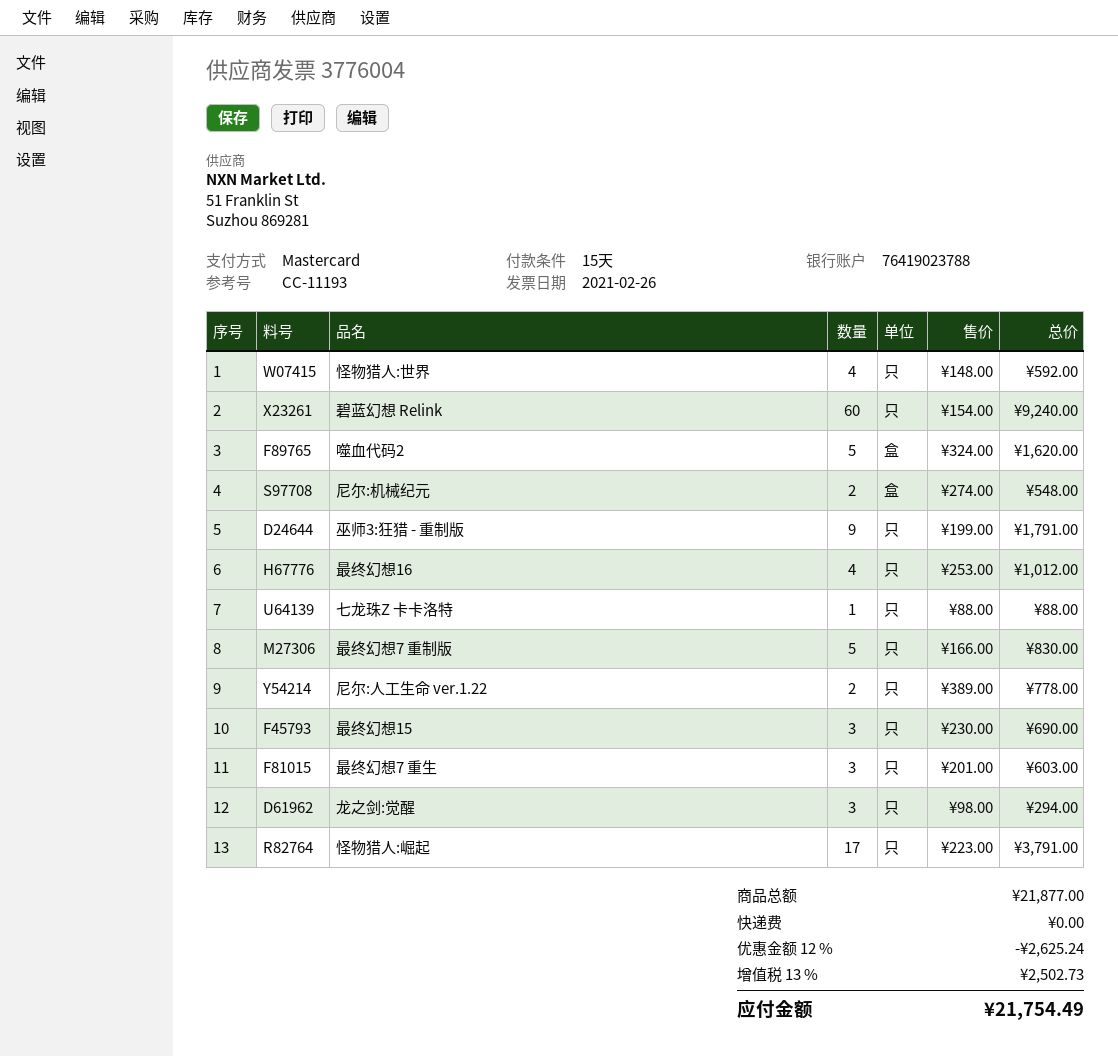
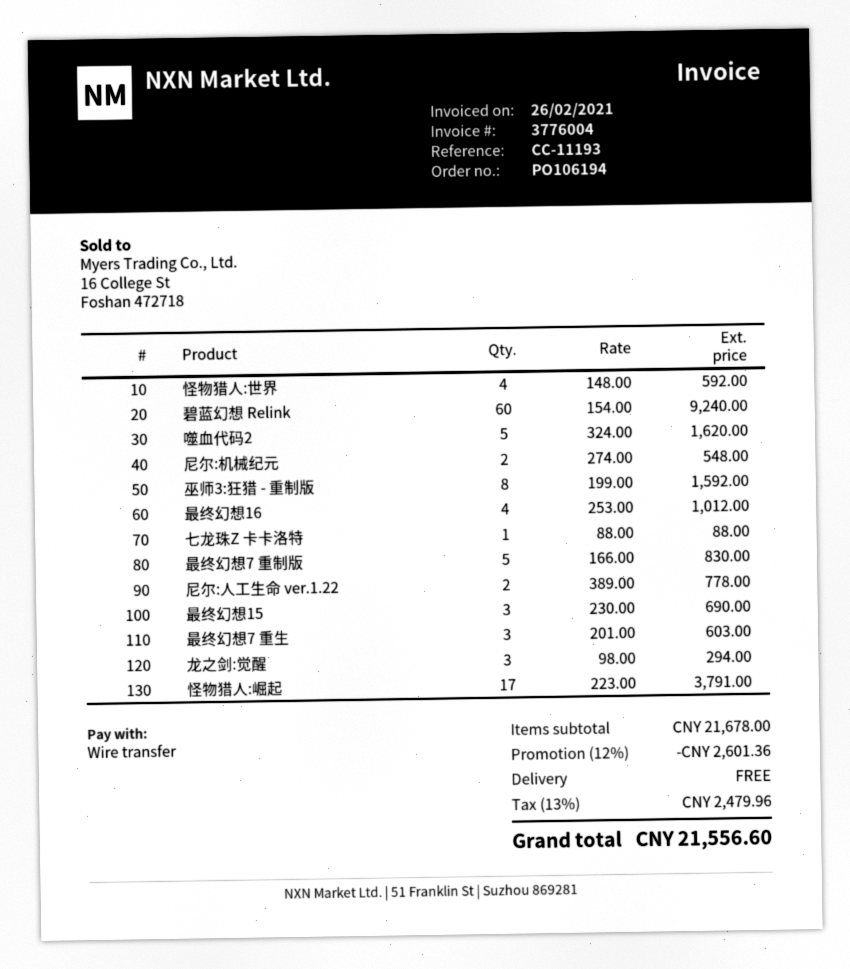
payment method: Mastercard -> bank transfer
巫师3:狂猎 - 重制版: 9 x 199.00 = 1791.00 -> 8 x 199.00 = 1592.00
subtotal: 21877.00 -> 21678.00
discount: 12% = 2625.24 -> 12% = 2601.36
tax: 13% = 2502.73 -> 13% = 2479.96
total: 21754.49 -> 21556.60

